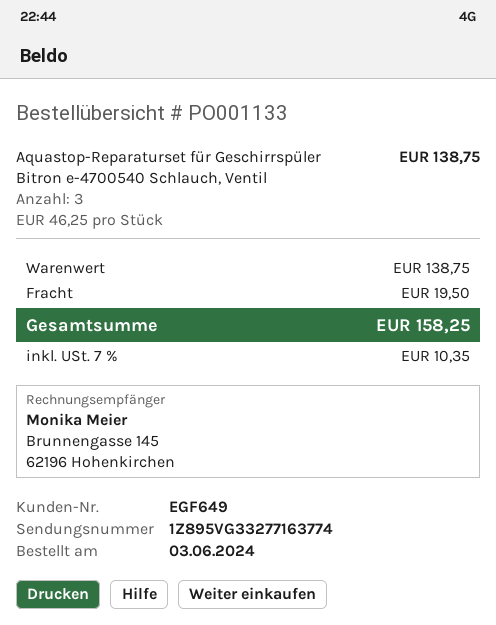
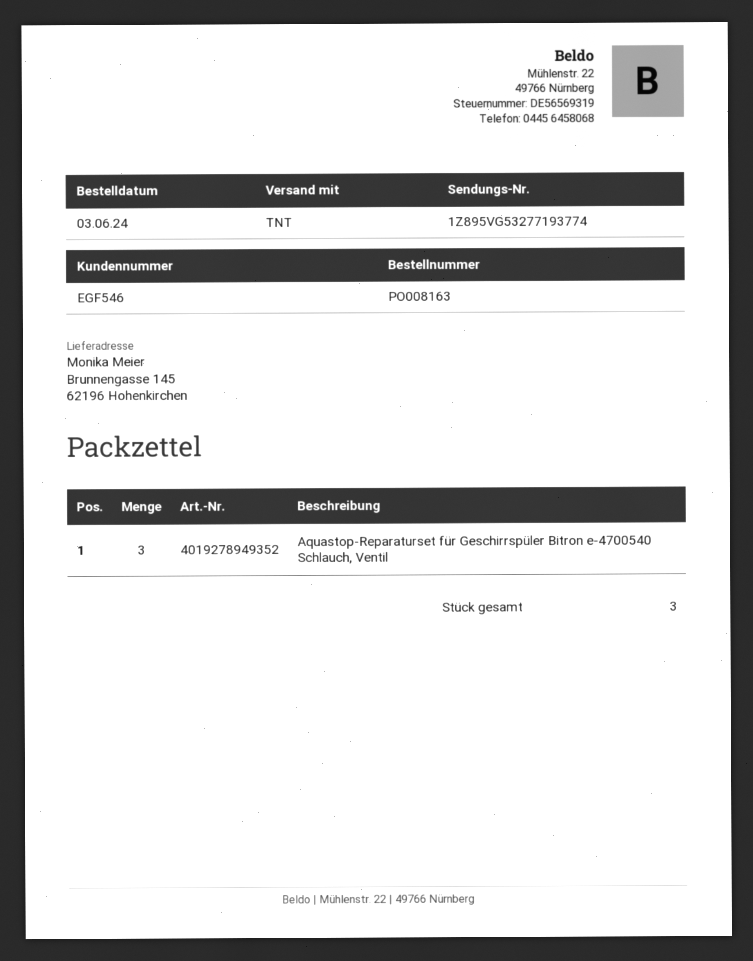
order number: PO001133 -> PO008163
customer number: EGF649 -> EGF546
tracking number: 1Z895VG33277163774 -> 1Z895VG53277193774

